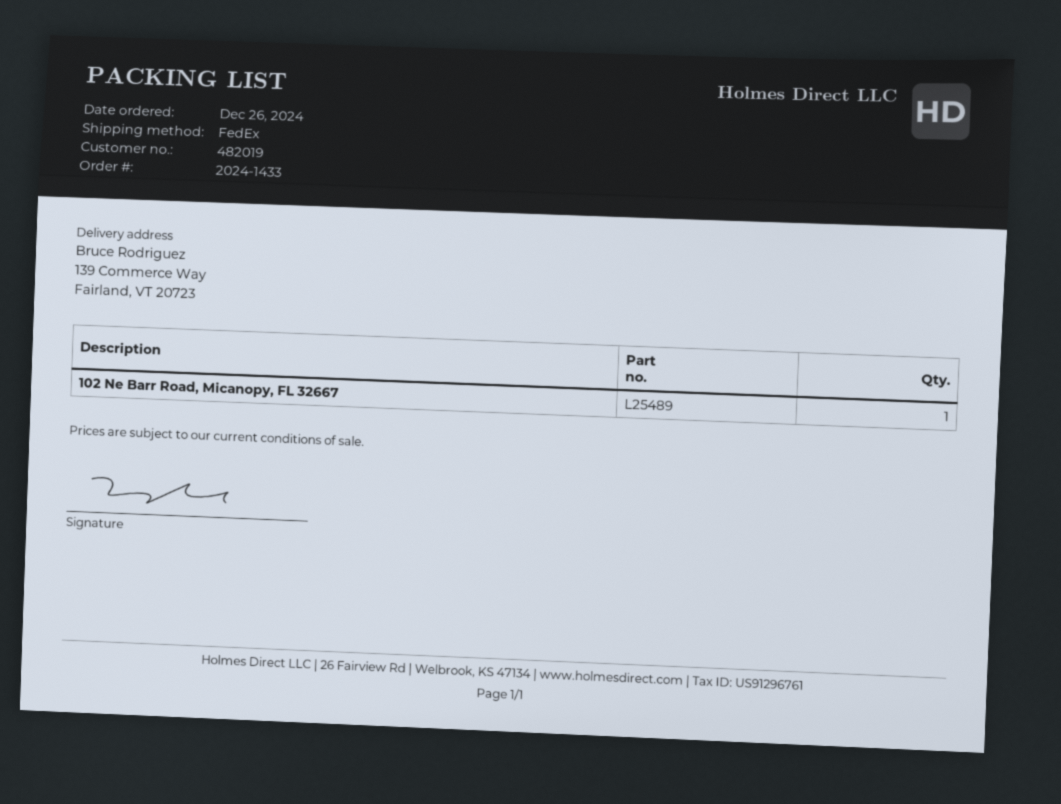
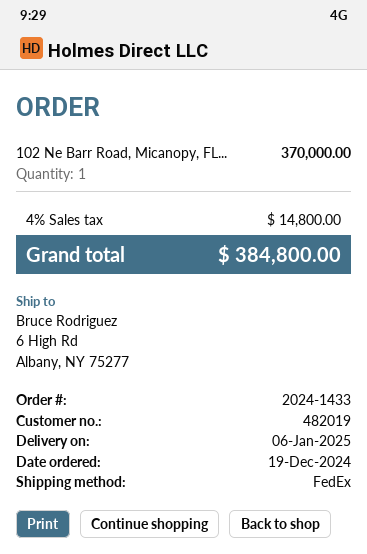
order date: 2024-12-26 -> 2024-12-19
ship to: 139 Commerce Way, Fairland, VT 20723 -> 6 High Rd, Albany, NY 75277

